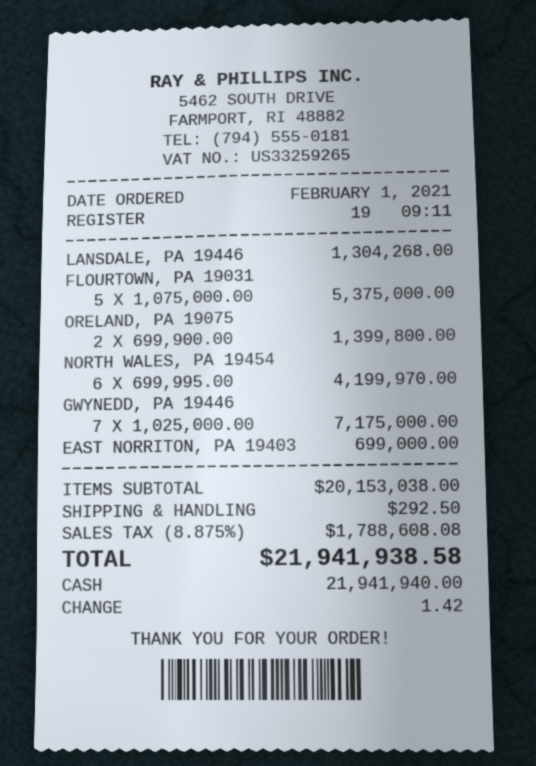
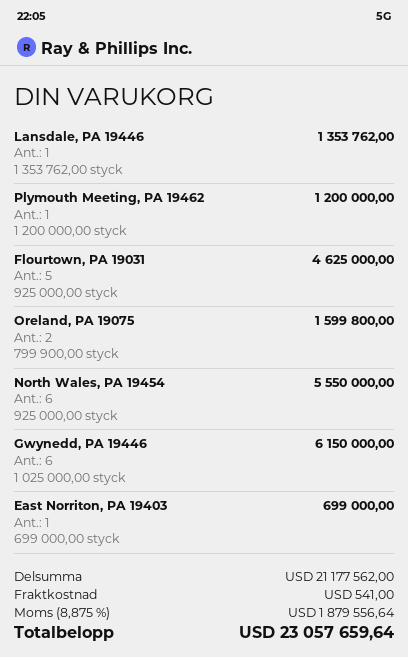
LANSDALE, PA 19446: 1 x 1304268.00 = 1304268.00 -> 1 x 1353762.00 = 1353762.00
FLOURTOWN, PA 19031: 5 x 1075000.00 = 5375000.00 -> 5 x 925000.00 = 4625000.00
ORELAND, PA 19075: 2 x 699900.00 = 1399800.00 -> 2 x 799900.00 = 1599800.00
NORTH WALES, PA 19454: 6 x 699995.00 = 4199970.00 -> 6 x 925000.00 = 5550000.00
GWYNEDD, PA 19446: 7 x 1025000.00 = 7175000.00 -> 6 x 1025000.00 = 6150000.00
Plymouth Meeting, PA 19462: none -> 1 x 1200000.00 = 1200000.00
subtotal: 20153038.00 -> 21177562.00
shipping: 292.50 -> 541.00
tax: 8.875% = 1788608.08 -> 8.875% = 1879556.64
total: 21941938.58 -> 23057659.64

